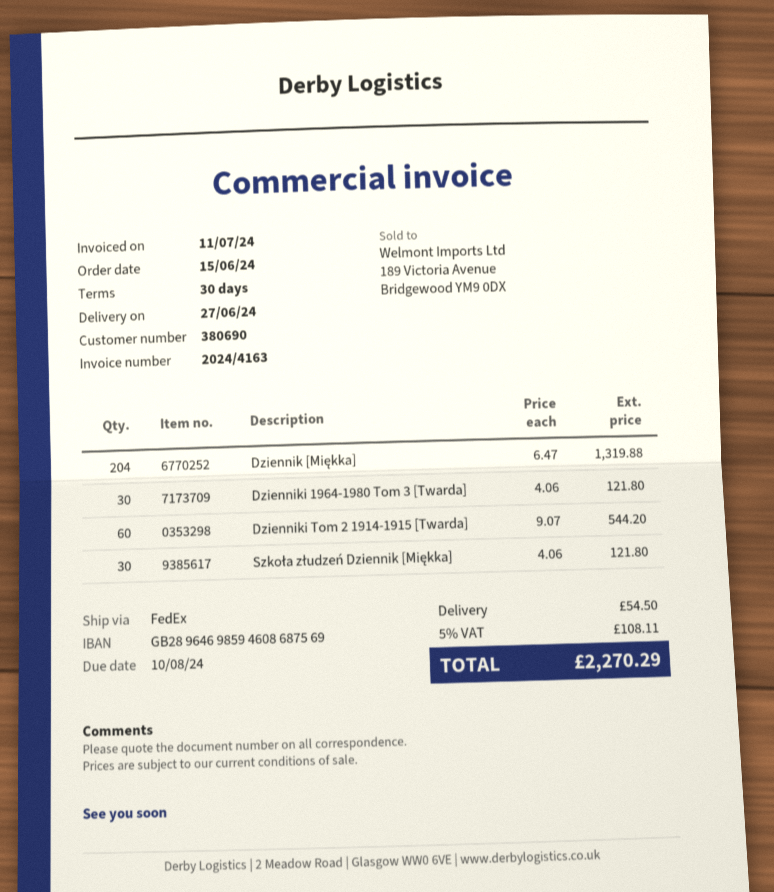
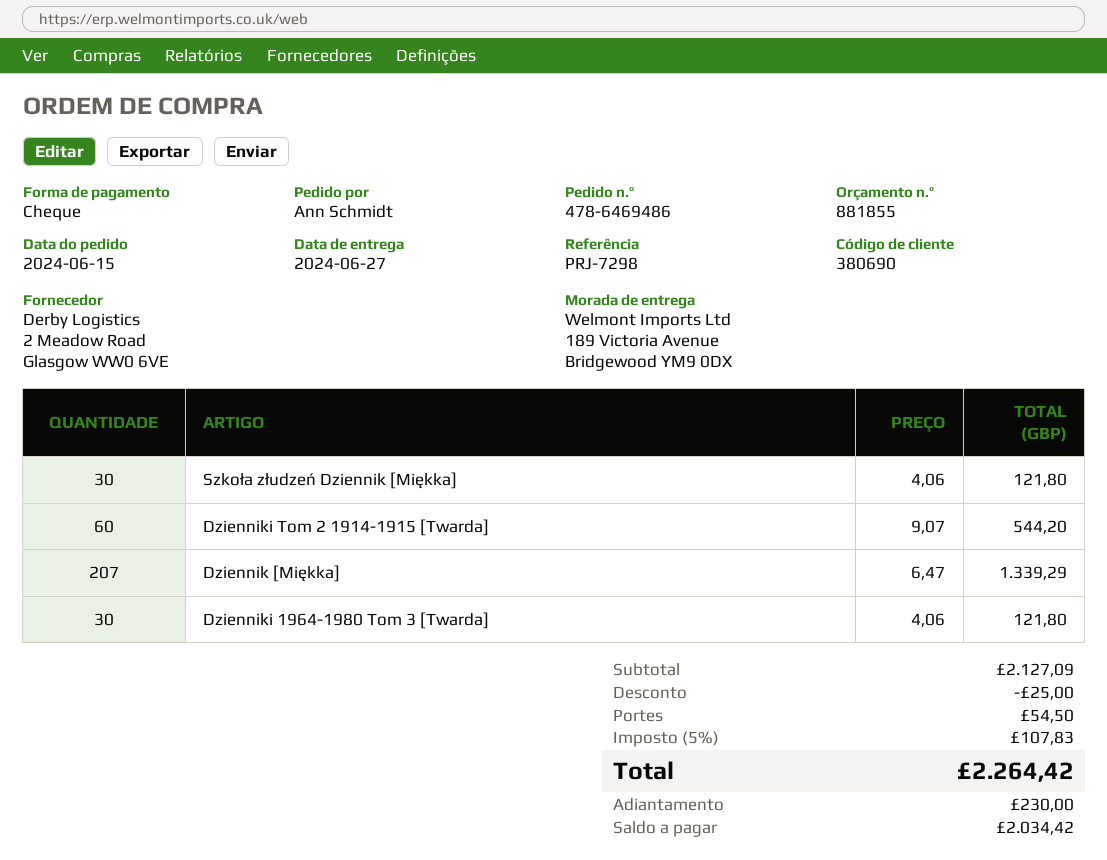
Dziennik [Miękka]: 204 x 6.47 = 1319.88 -> 207 x 6.47 = 1339.29
discount: none -> 25.00
tax: 5% = 108.11 -> 5% = 107.83
total: 2270.29 -> 2264.42

